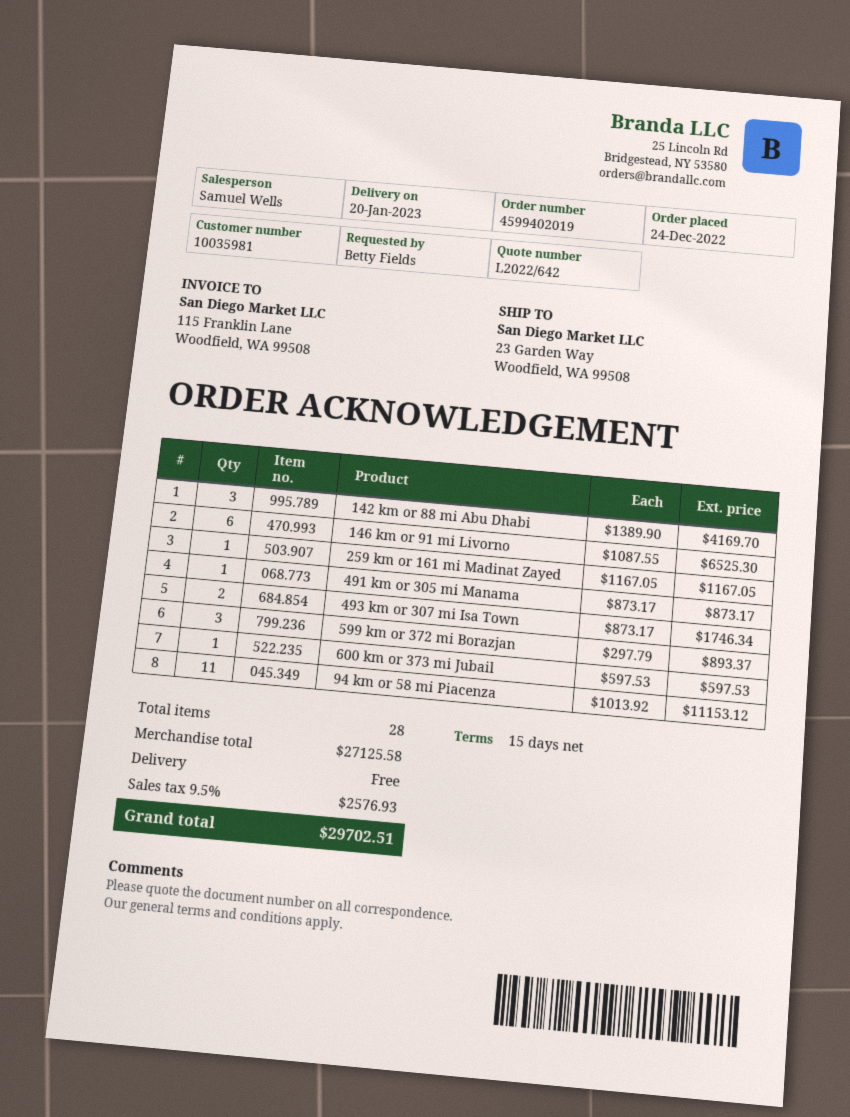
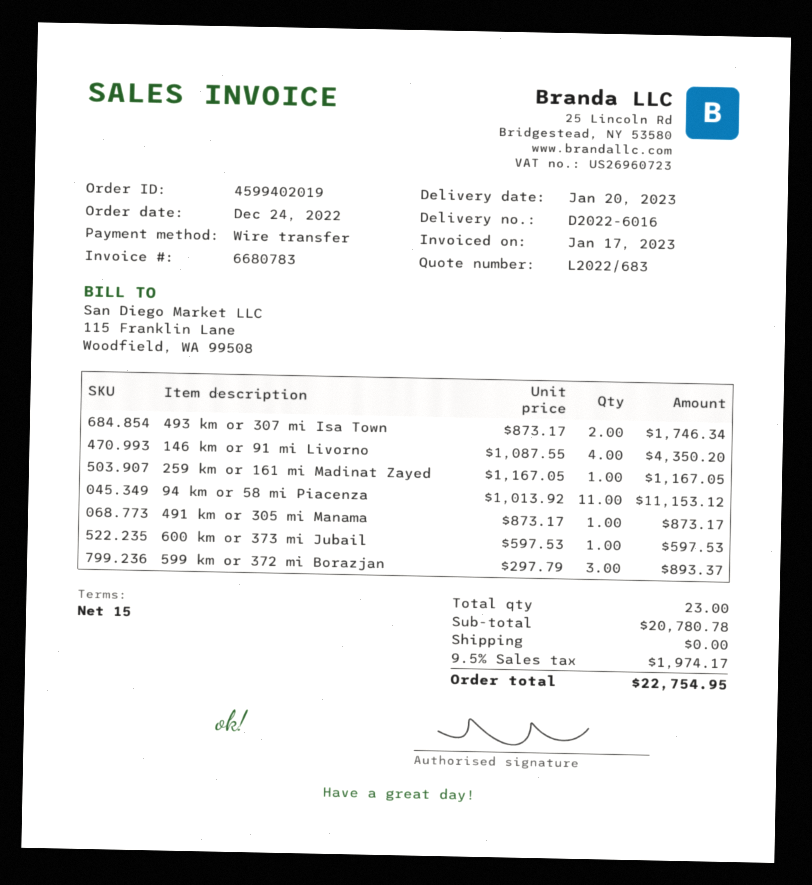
quote number: L2022/642 -> L2022/683
142 km or 88 mi Abu Dhabi: 3 x 1389.90 = 4169.70 -> none
146 km or 91 mi Livorno: 6 x 1087.55 = 6525.30 -> 4 x 1087.55 = 4350.20
total quantity: 28 -> 23
subtotal: 27125.58 -> 20780.78
tax: 9.5% = 2576.93 -> 9.5% = 1974.17
total: 29702.51 -> 22754.95

